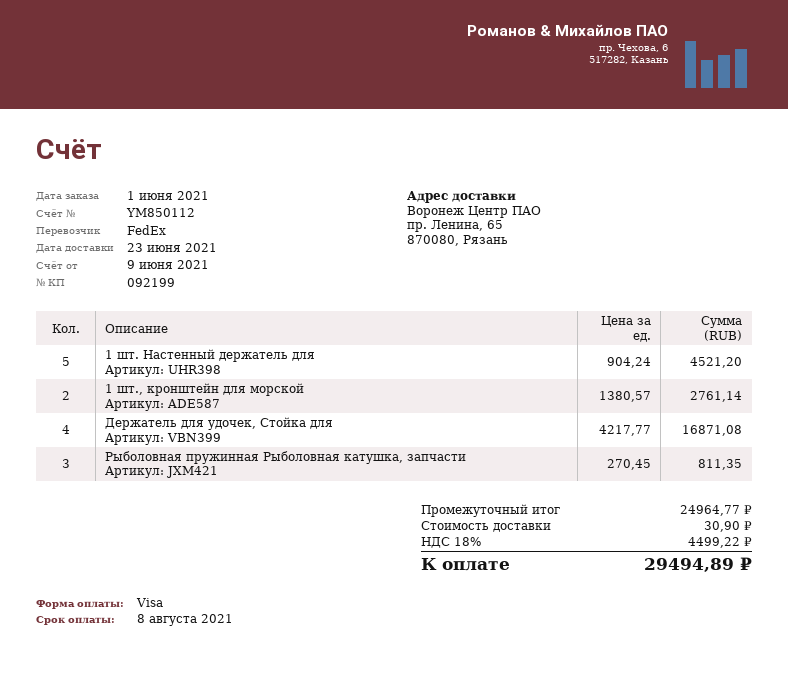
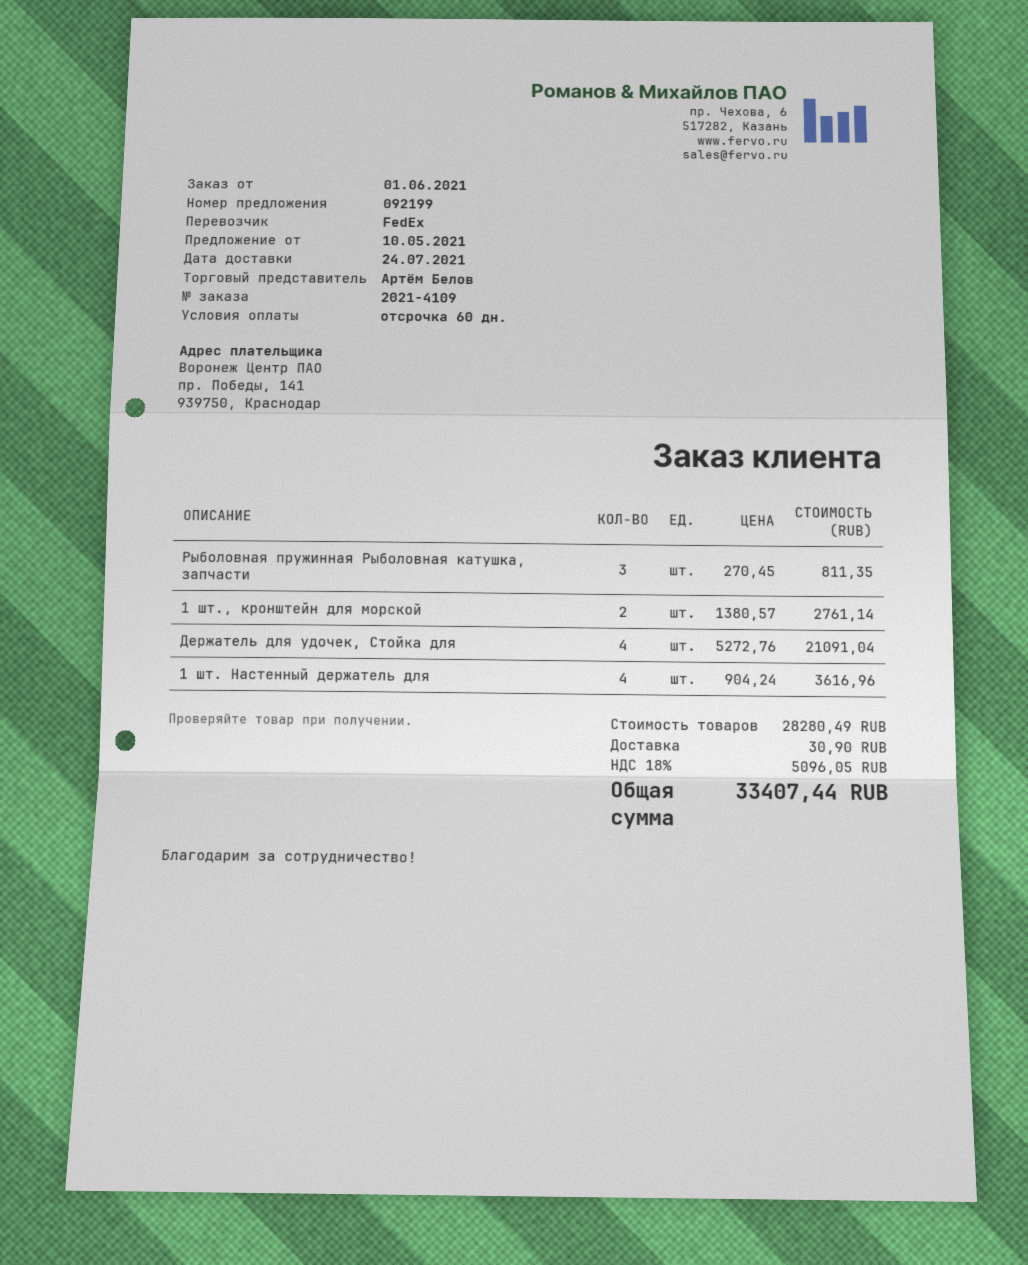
delivery date: 2021-06-23 -> 2021-07-24
1 шт. Настенный держатель для: 5 x 904.24 = 4521.20 -> 4 x 904.24 = 3616.96
Держатель для удочек, Стойка для: 4 x 4217.77 = 16871.08 -> 4 x 5272.76 = 21091.04
subtotal: 24964.77 -> 28280.49
tax: 18% = 4499.22 -> 18% = 5096.05
total: 29494.89 -> 33407.44

